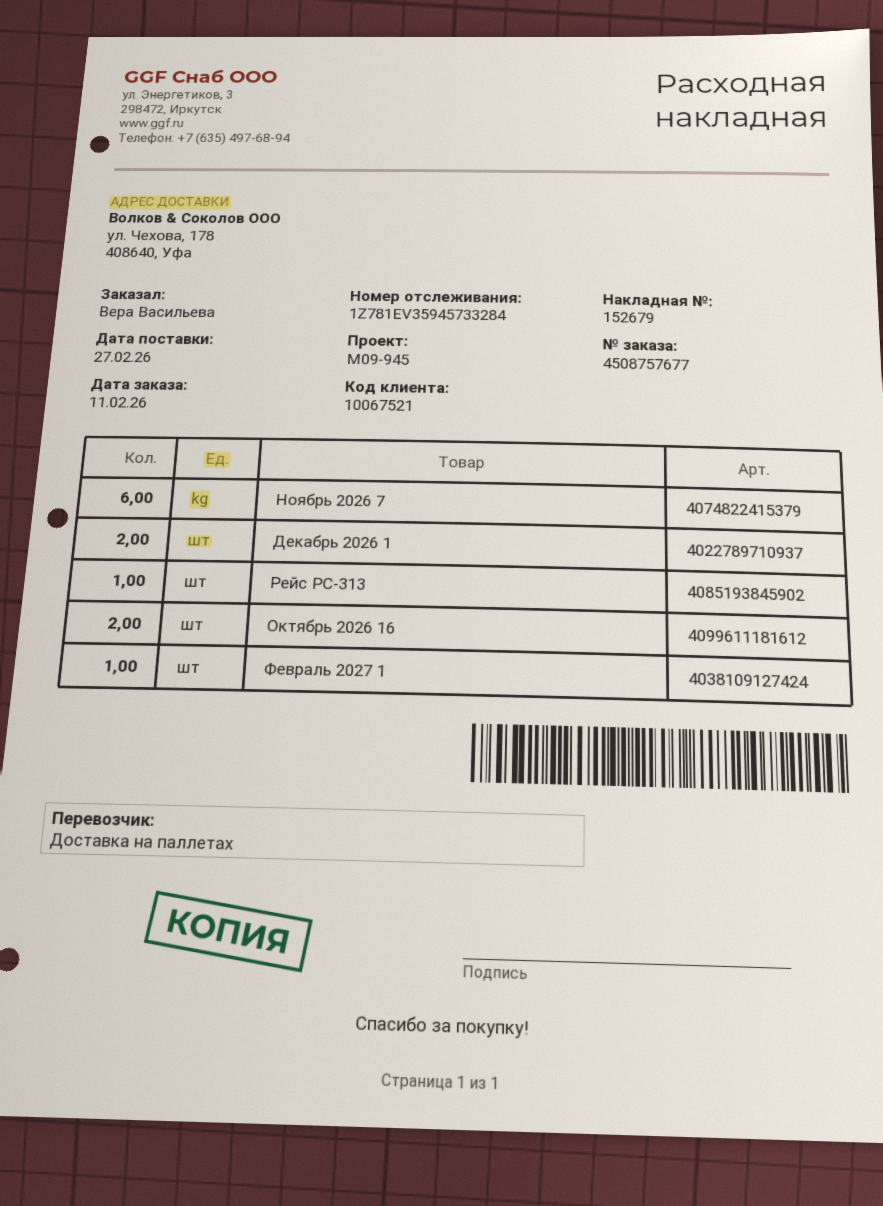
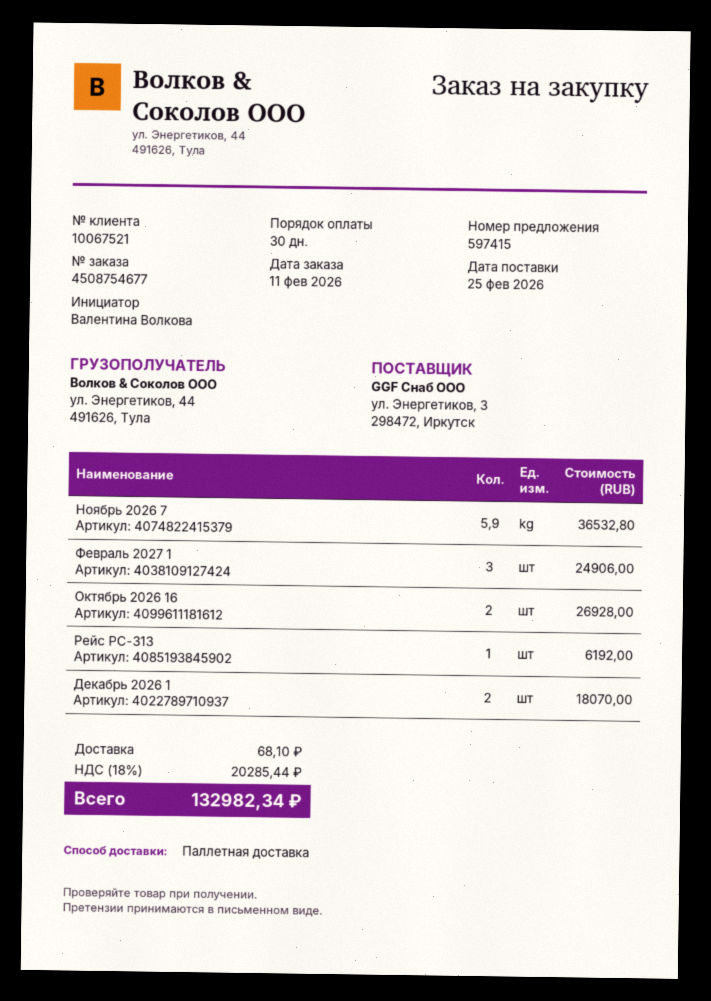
order number: 4508757677 -> 4508754677
delivery date: 2026-02-27 -> 2026-02-25
ordered by: Вера Васильева -> Валентина Волкова
ship to: ул. Чехова, 178, 408640, Уфа -> ул. Энергетиков, 44, 491626, Тула
Ноябрь 2026 7: 6 -> 5.9
Февраль 2027 1: 1 -> 3

